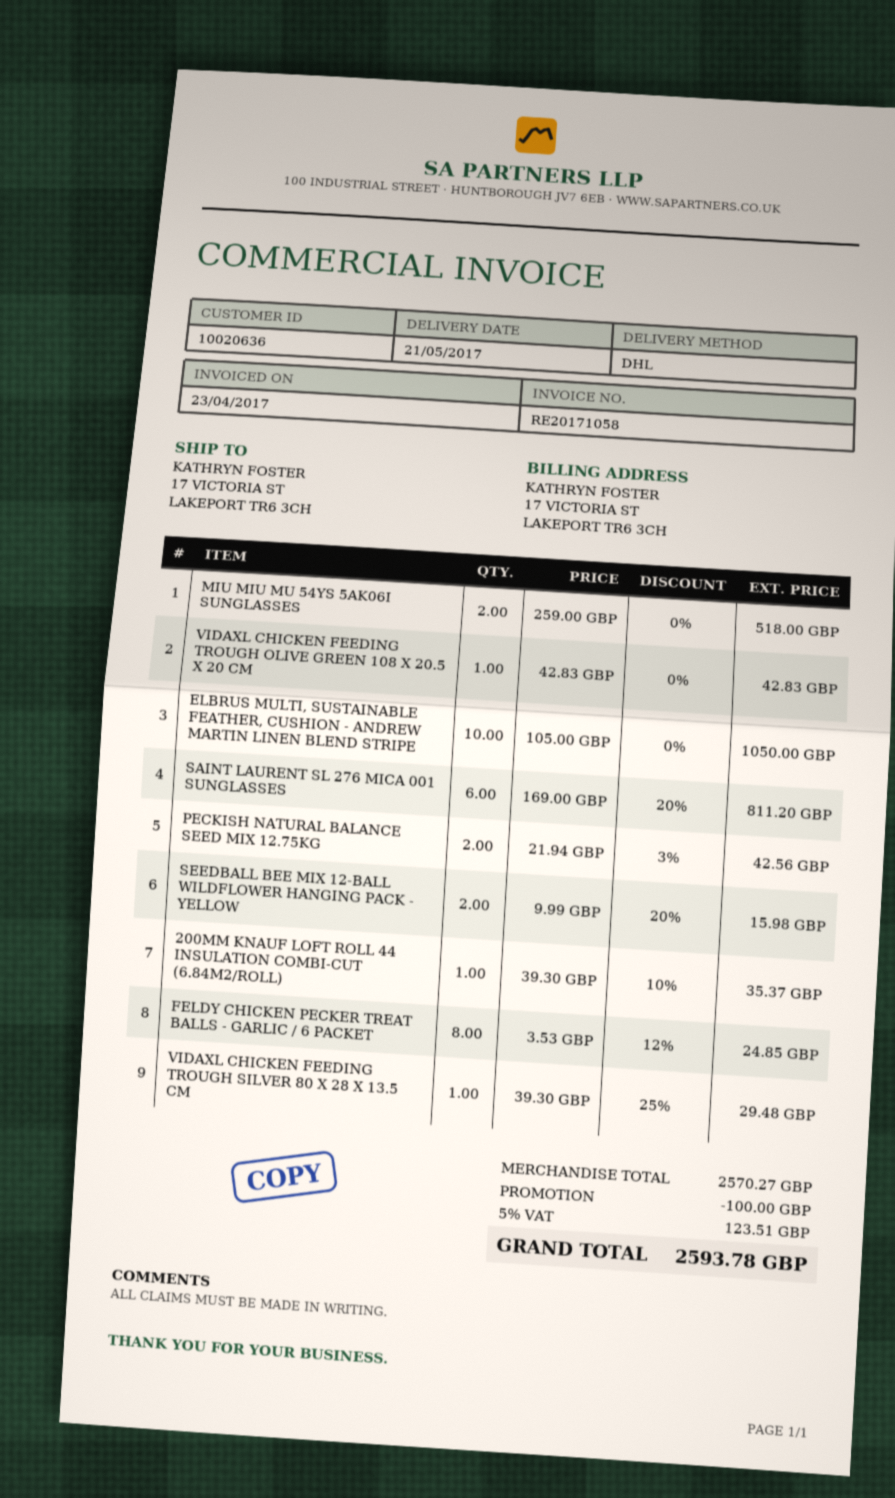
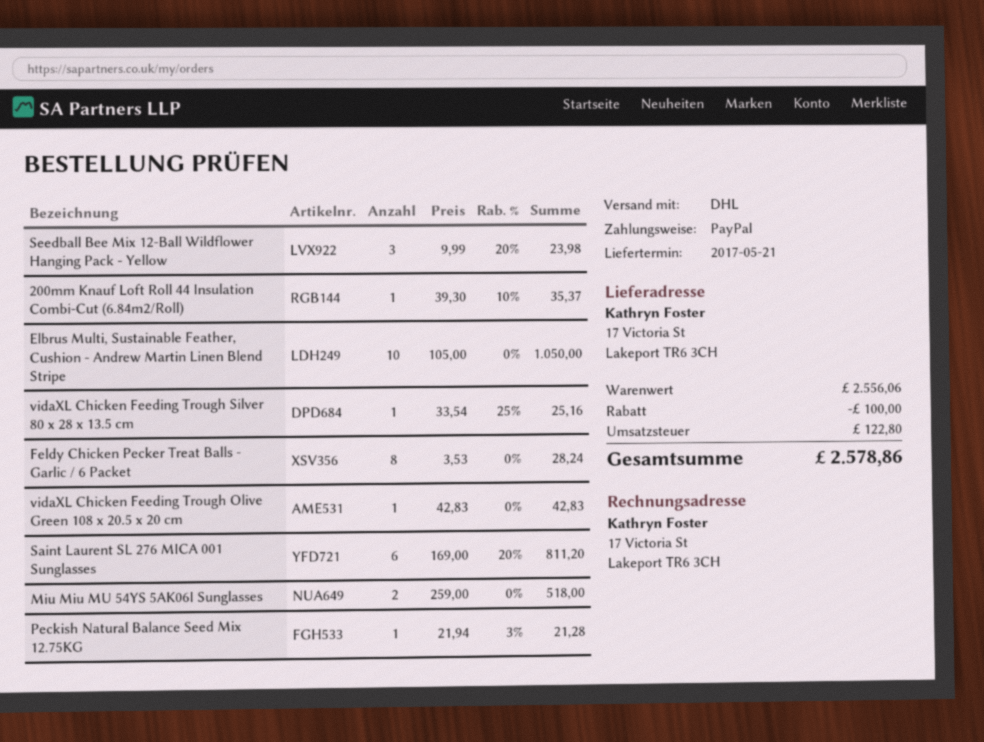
PECKISH NATURAL BALANCE SEED MIX 12.75KG: 2 x 21.94 - 3% = 42.56 -> 1 x 21.94 - 3% = 21.28
SEEDBALL BEE MIX 12-BALL WILDFLOWER HANGING PACK - YELLOW: 2 x 9.99 - 20% = 15.98 -> 3 x 9.99 - 20% = 23.98
FELDY CHICKEN PECKER TREAT BALLS - GARLIC / 6 PACKET: 8 x 3.53 - 12% = 24.85 -> 8 x 3.53 = 28.24
VIDAXL CHICKEN FEEDING TROUGH SILVER 80 X 28 X 13.5 CM: 1 x 39.30 - 25% = 29.48 -> 1 x 33.54 - 25% = 25.16
subtotal: 2570.27 -> 2556.06
tax: 123.51 -> 122.80
total: 2593.78 -> 2578.86

